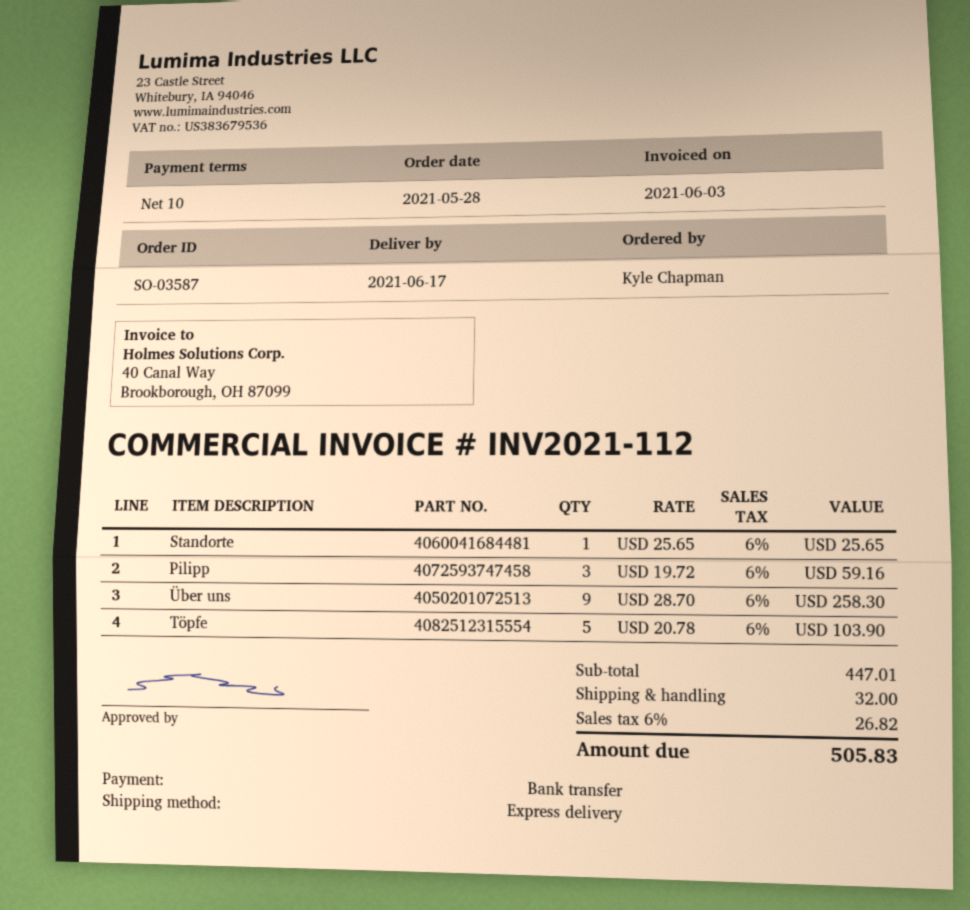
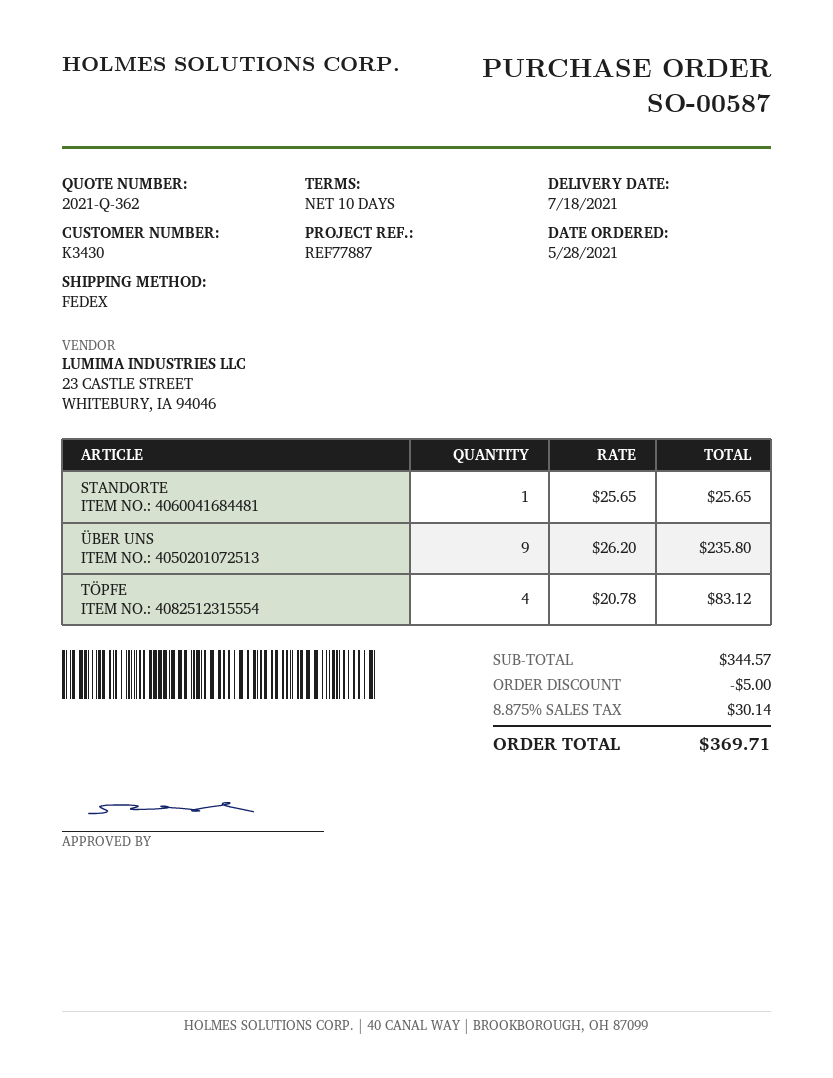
order number: SO-03587 -> SO-00587
delivery date: 2021-06-17 -> 2021-07-18
shipping method: express -> FedEx
Pilipp: 3 x 19.72 = 59.16 -> none
Über uns: 9 x 28.70 = 258.30 -> 9 x 26.20 = 235.80
Töpfe: 5 x 20.78 = 103.90 -> 4 x 20.78 = 83.12
subtotal: 447.01 -> 344.57
discount: none -> 5.00
shipping: 32.00 -> none
tax: 6% = 26.82 -> 8.875% = 30.14
total: 505.83 -> 369.71

